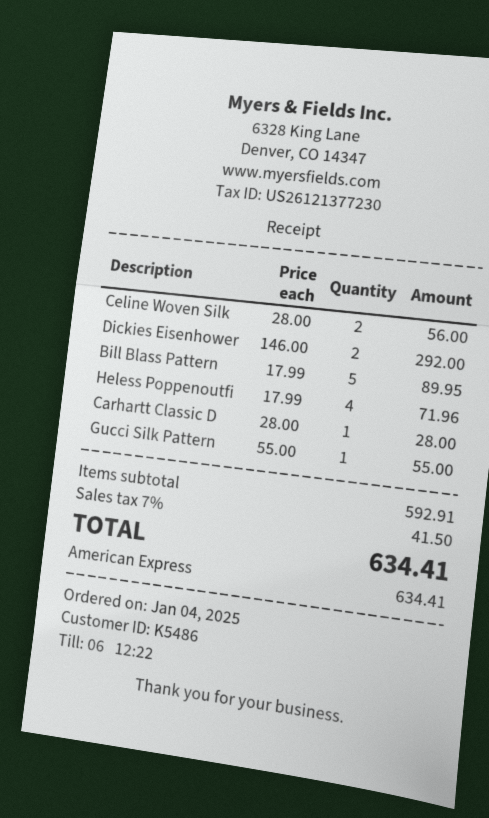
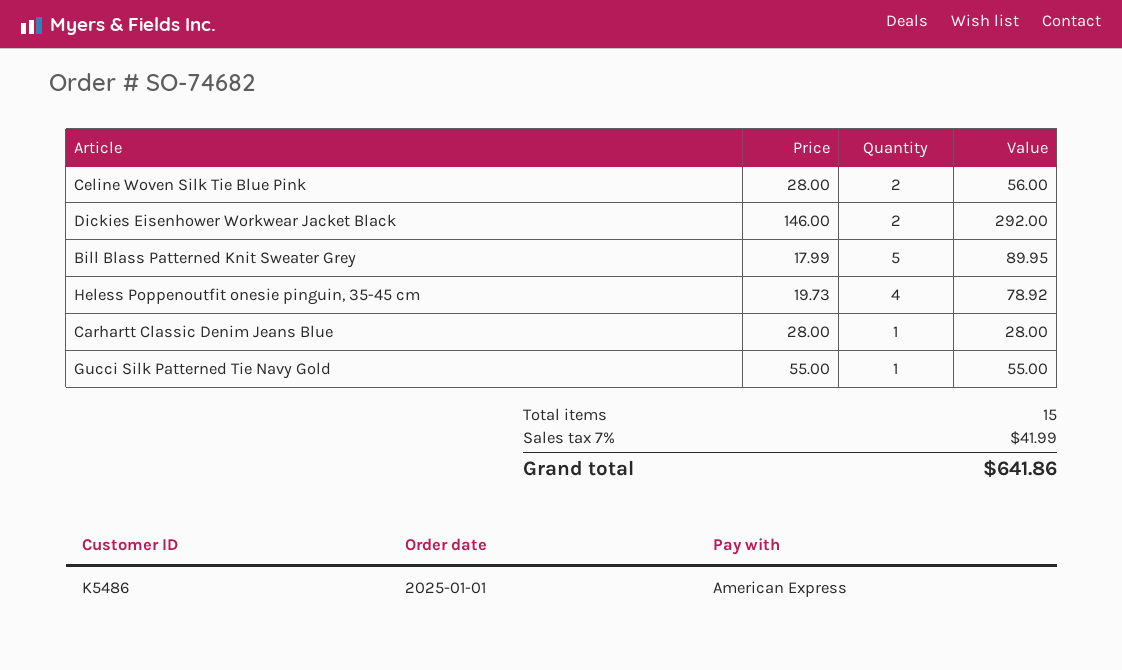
order date: 2025-01-04 -> 2025-01-01
Heless Poppenoutfi: 4 x 17.99 = 71.96 -> 4 x 19.73 = 78.92
tax: 7% = 41.50 -> 7% = 41.99
total: 634.41 -> 641.86

